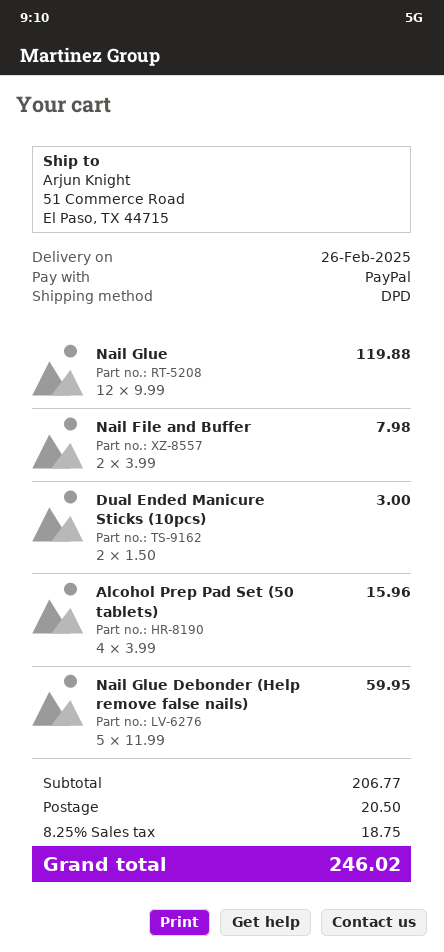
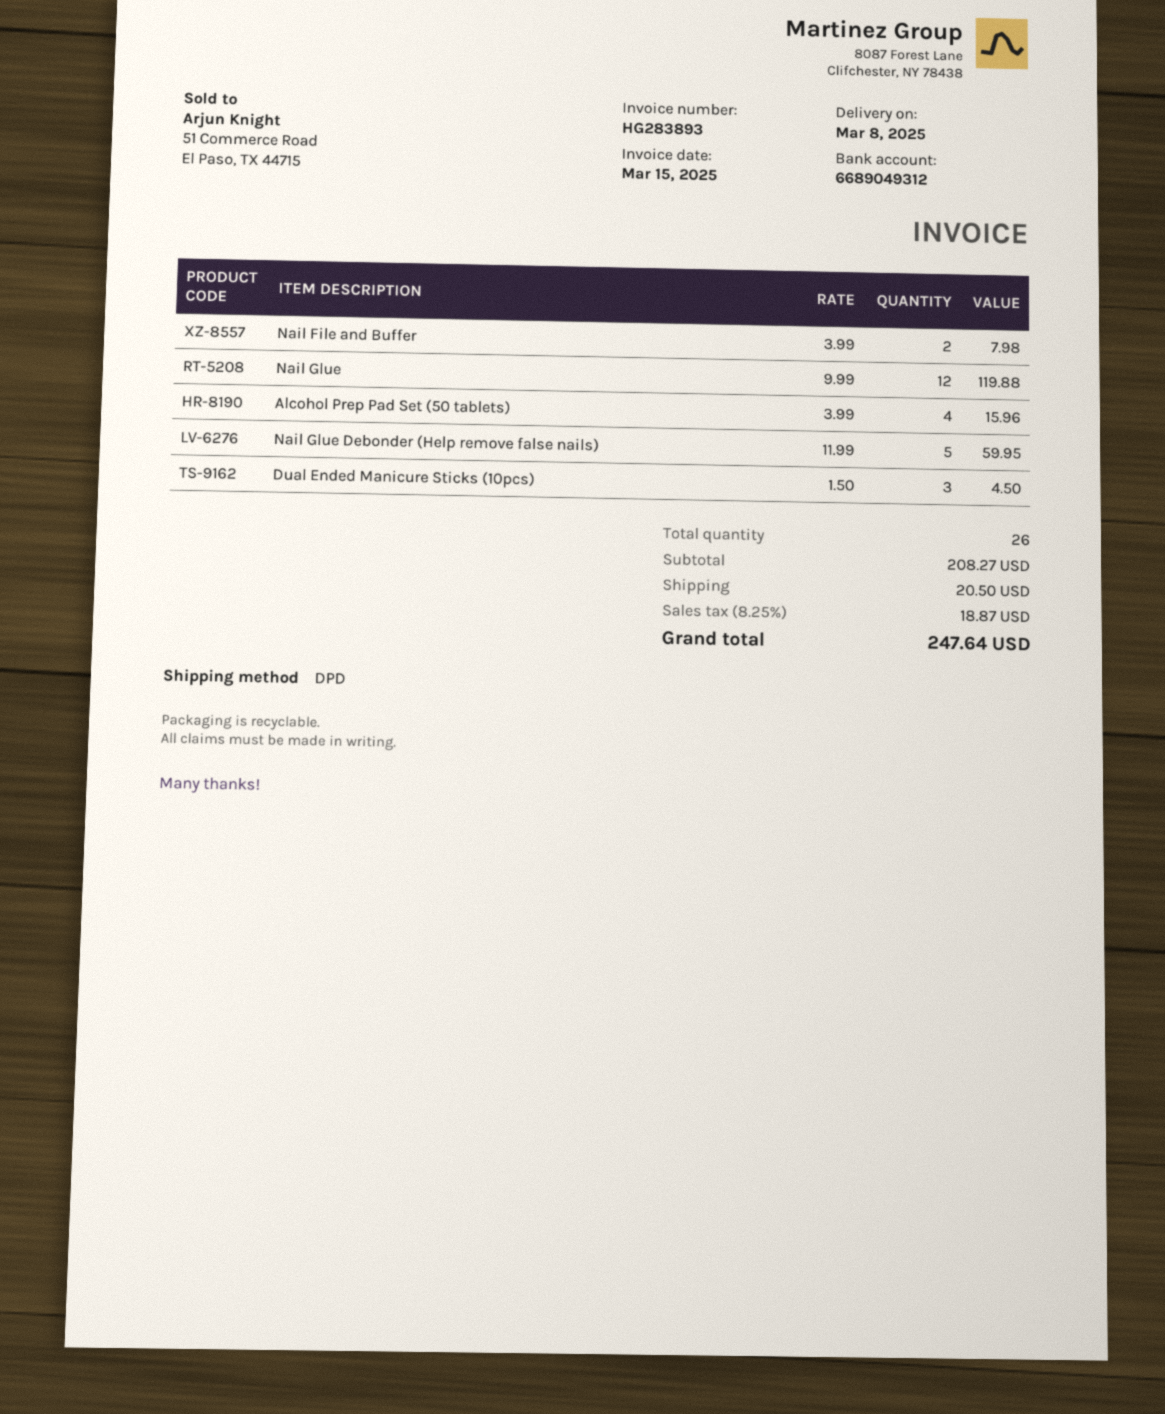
delivery date: 2025-02-26 -> 2025-03-08
Dual Ended Manicure Sticks (10pcs): 2 x 1.50 = 3.00 -> 3 x 1.50 = 4.50
subtotal: 206.77 -> 208.27
tax: 8.25% = 18.75 -> 8.25% = 18.87
total: 246.02 -> 247.64

